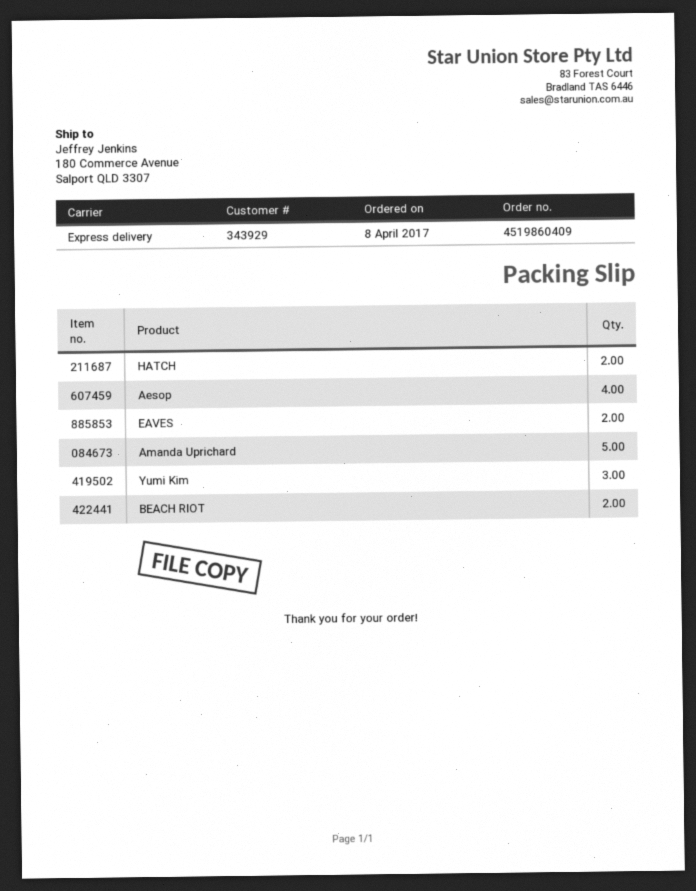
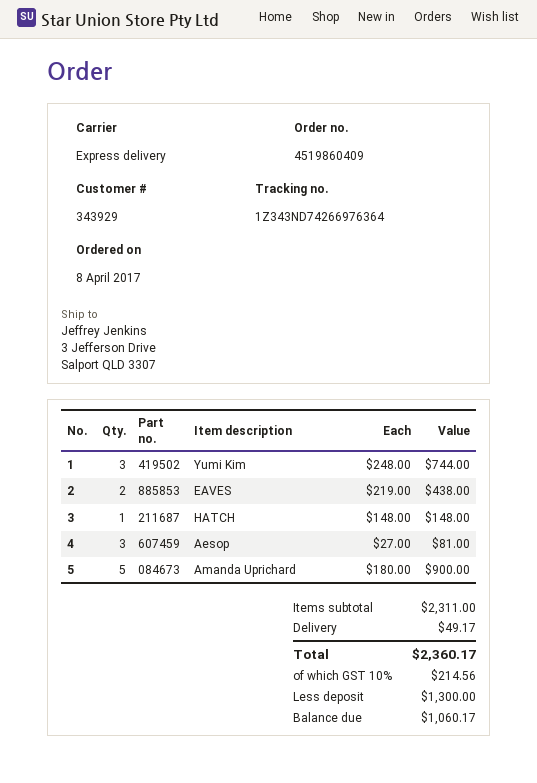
ship to: 180 Commerce Avenue, Salport QLD 3307 -> 3 Jefferson Drive, Salport QLD 3307
HATCH: 2 -> 1
Aesop: 4 -> 3
BEACH RIOT: 2 -> none

